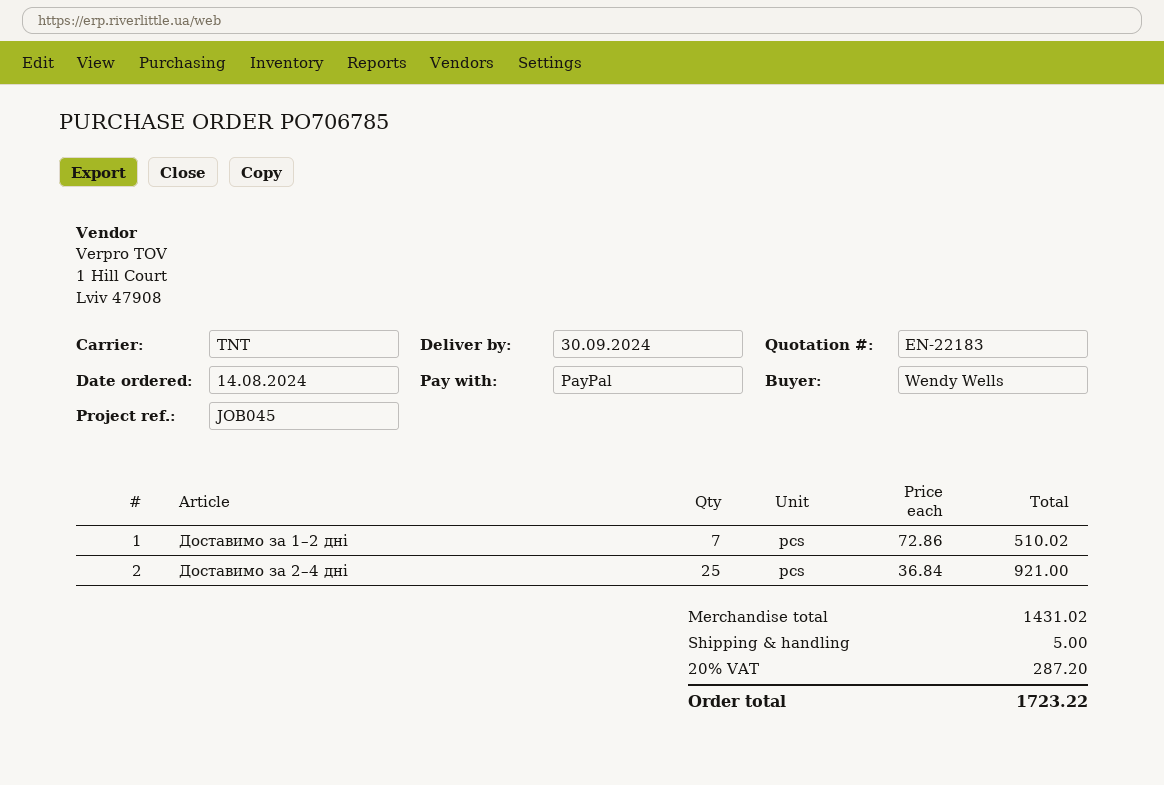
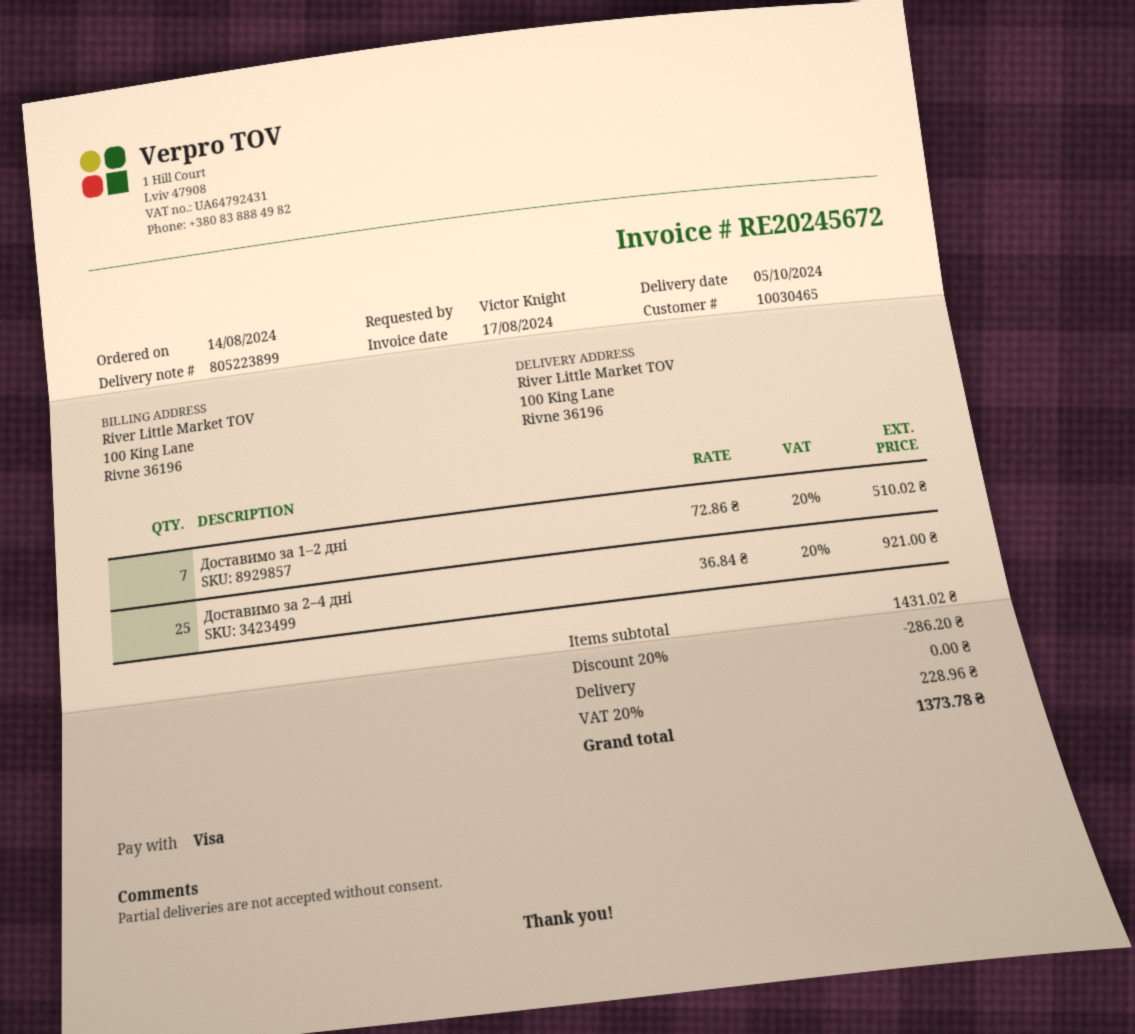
delivery date: 2024-09-30 -> 2024-10-05
ordered by: Wendy Wells -> Victor Knight
payment method: PayPal -> Visa
discount: none -> 20% = 286.20
shipping: 5.00 -> 0.00
tax: 20% = 287.20 -> 20% = 228.96
total: 1723.22 -> 1373.78

